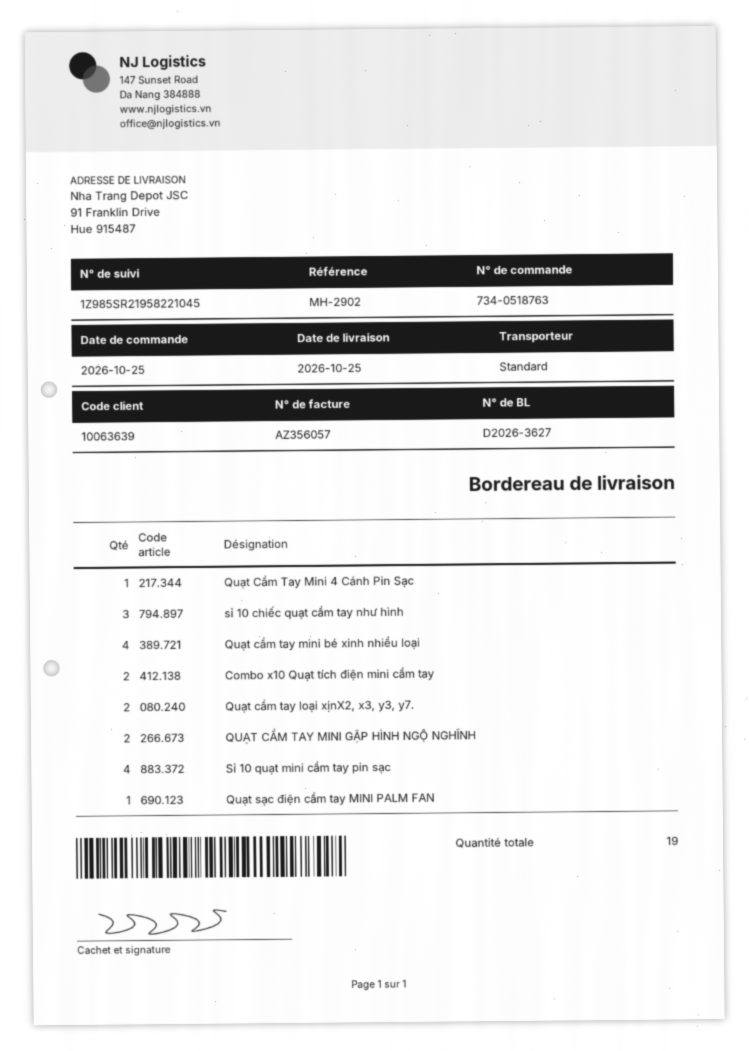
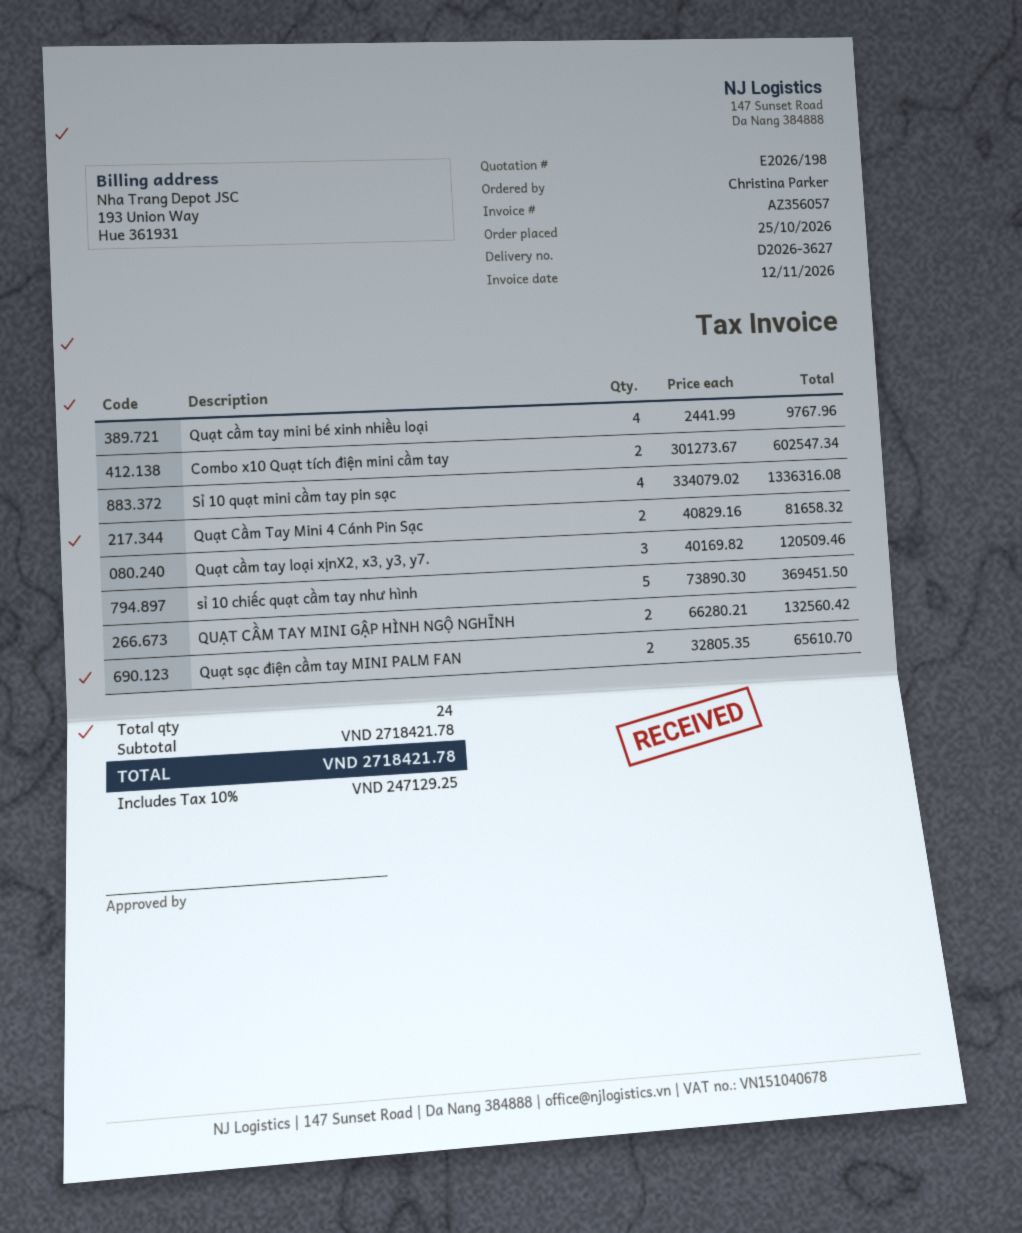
Quạt Cầm Tay Mini 4 Cánh Pin Sạc: 1 -> 2
sỉ 10 chiếc quạt cầm tay như hình: 3 -> 5
Quạt cầm tay loại xịnX2, x3, y3, y7.: 2 -> 3
Quạt sạc điện cầm tay MINI PALM FAN: 1 -> 2
total quantity: 19 -> 24

